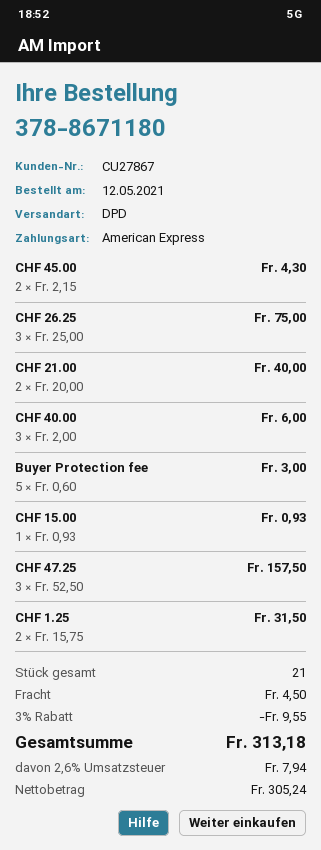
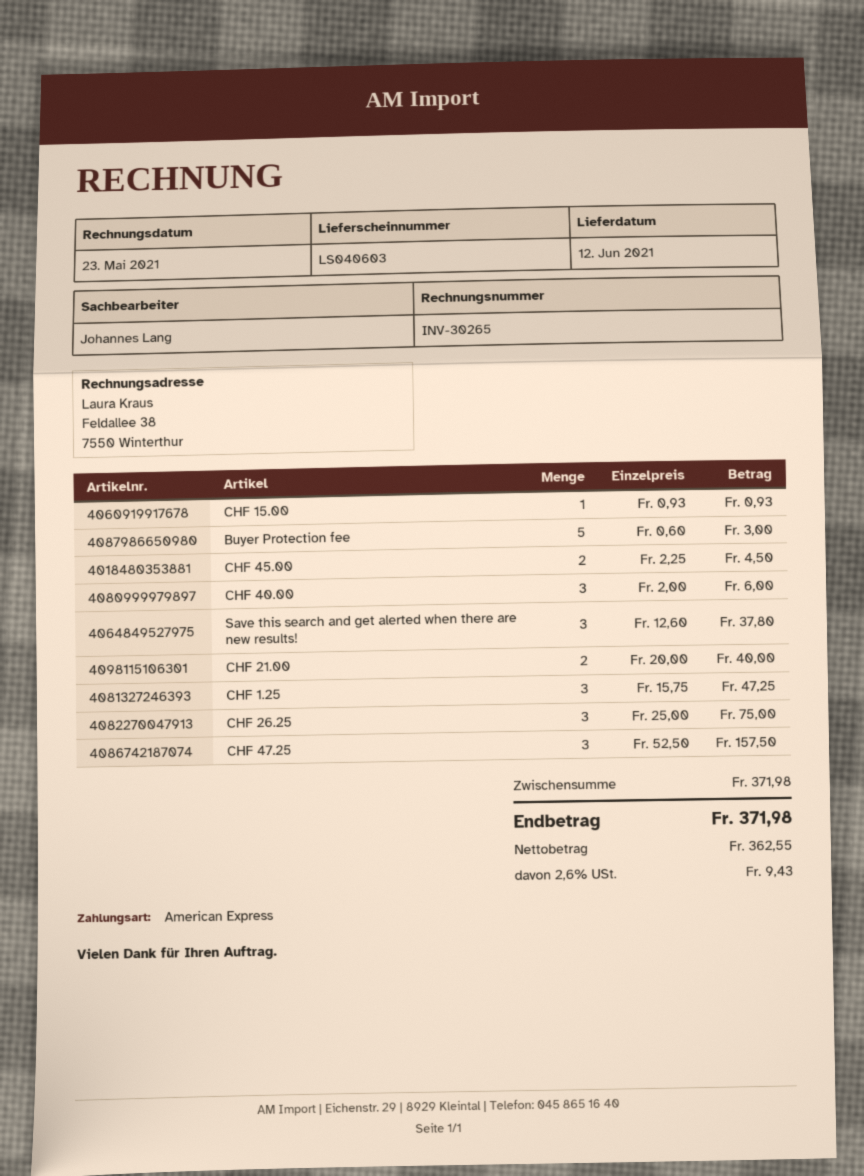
CHF 45.00: 2 x 2.15 = 4.30 -> 2 x 2.25 = 4.50
CHF 1.25: 2 x 15.75 = 31.50 -> 3 x 15.75 = 47.25
Save this search and get alerted when there are new results!: none -> 3 x 12.60 = 37.80
discount: 3% = 9.55 -> none
shipping: 4.50 -> none
net: 305.24 -> 362.55
tax: 2.6% = 7.94 -> 2.6% = 9.43
total: 313.18 -> 371.98

